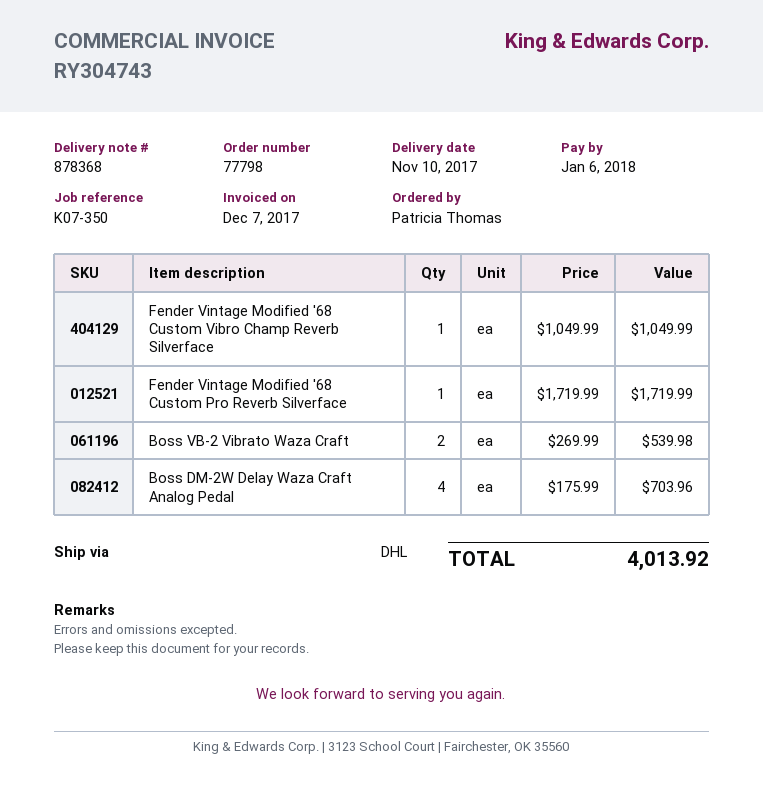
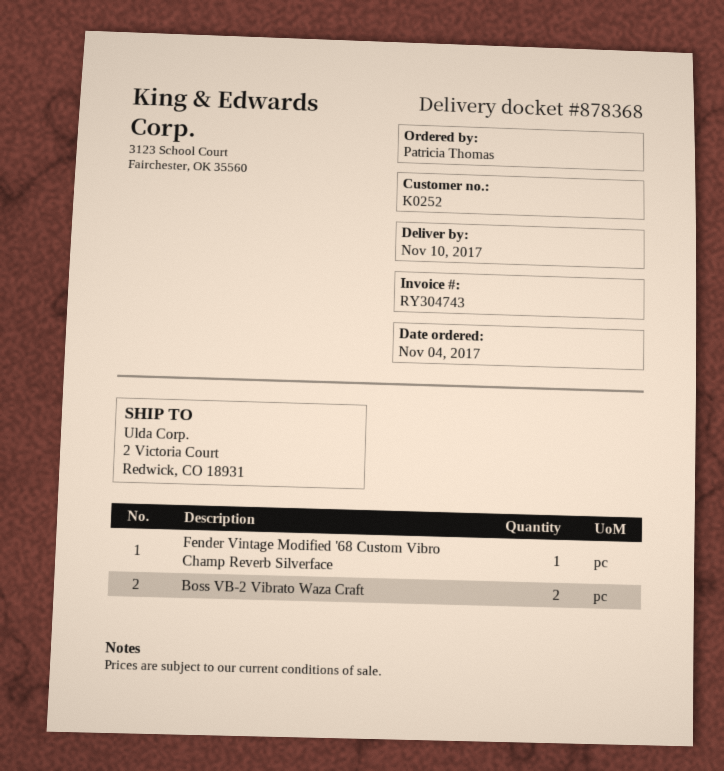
Fender Vintage Modified '68 Custom Pro Reverb Silverface: 1 -> none
Boss DM-2W Delay Waza Craft Analog Pedal: 4 -> none

